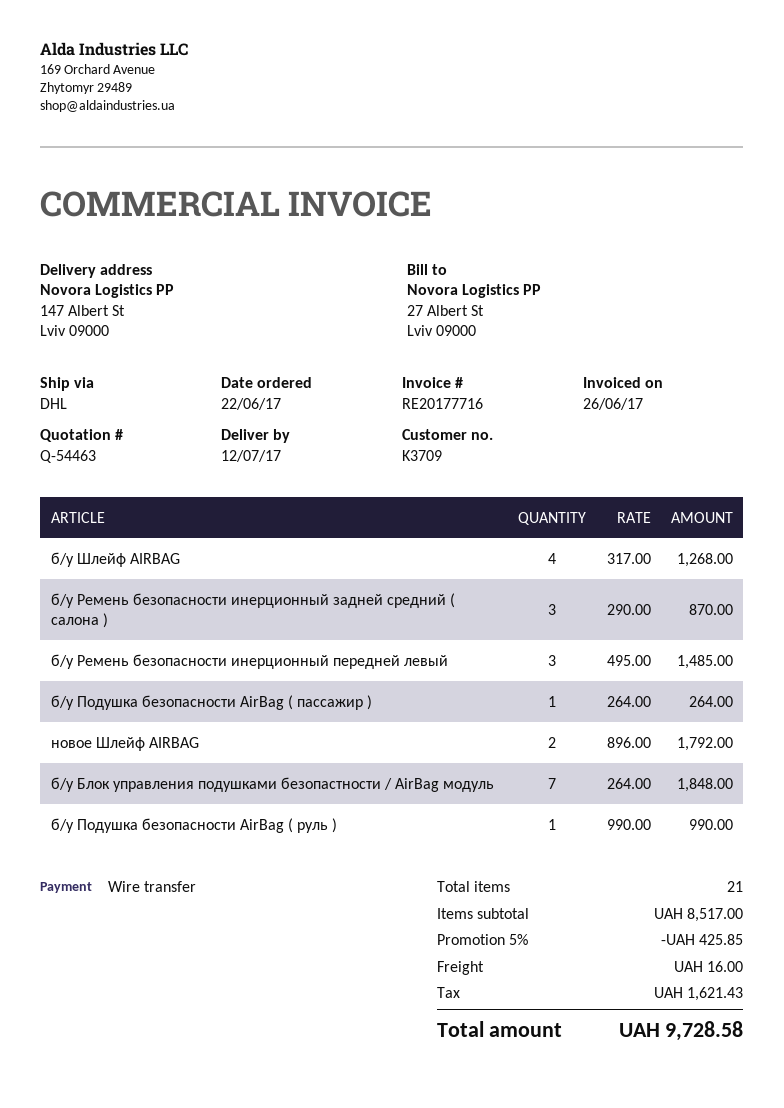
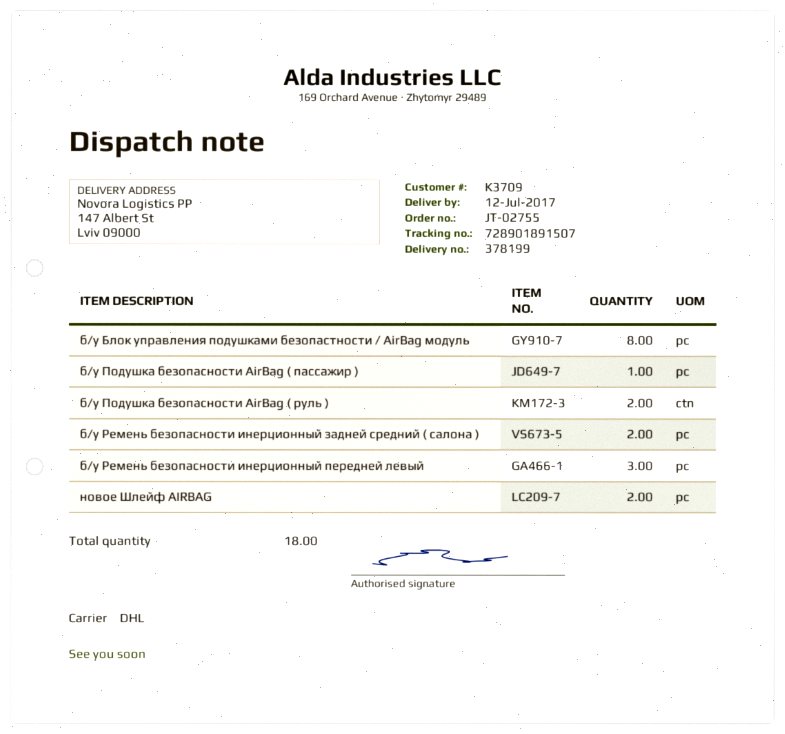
б/у Шлейф AIRBAG: 4 -> none
б/у Ремень безопасности инерционный задней средний ( салона ): 3 -> 2
б/у Блок управления подушками безопастности / AirBag модуль: 7 -> 8
б/у Подушка безопасности AirBag ( руль ): 1 -> 2
total quantity: 21 -> 18

